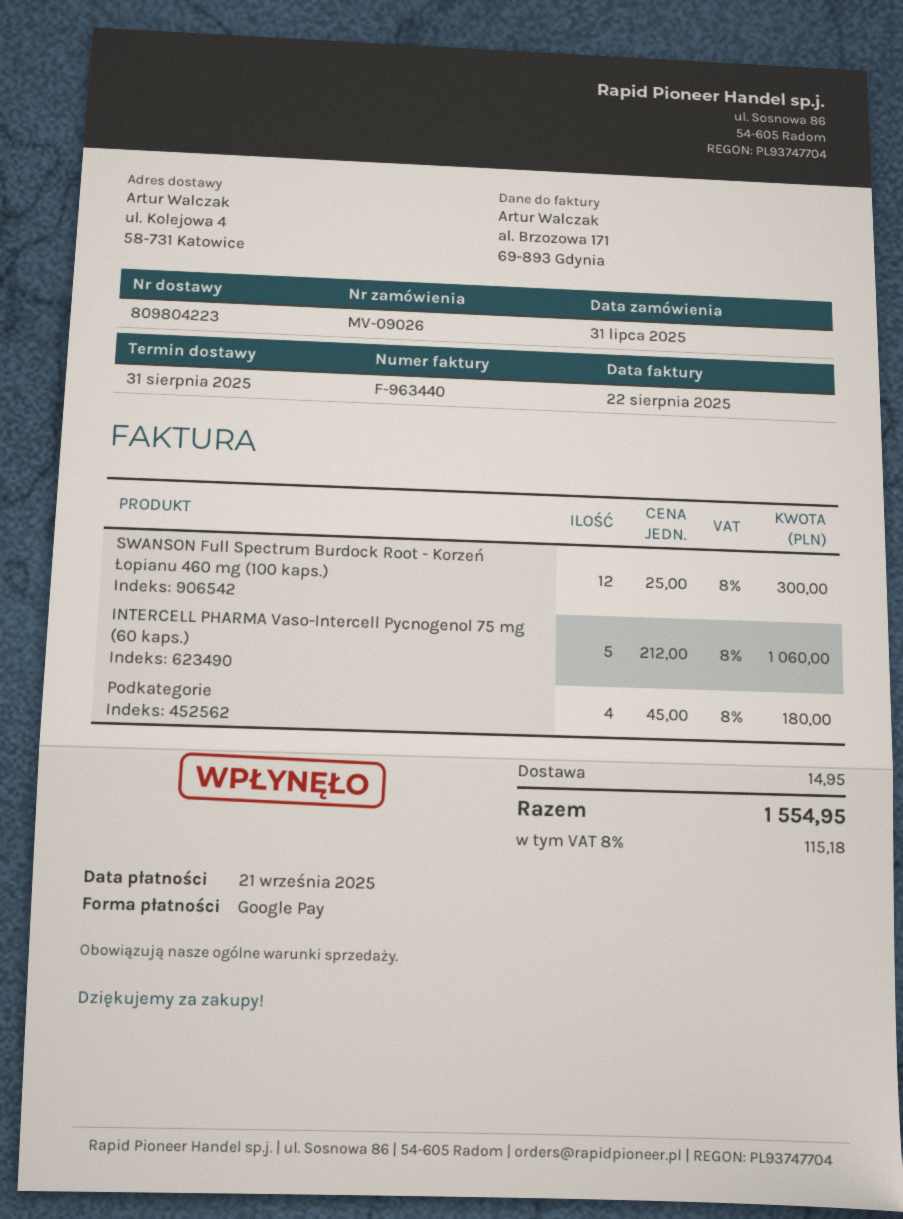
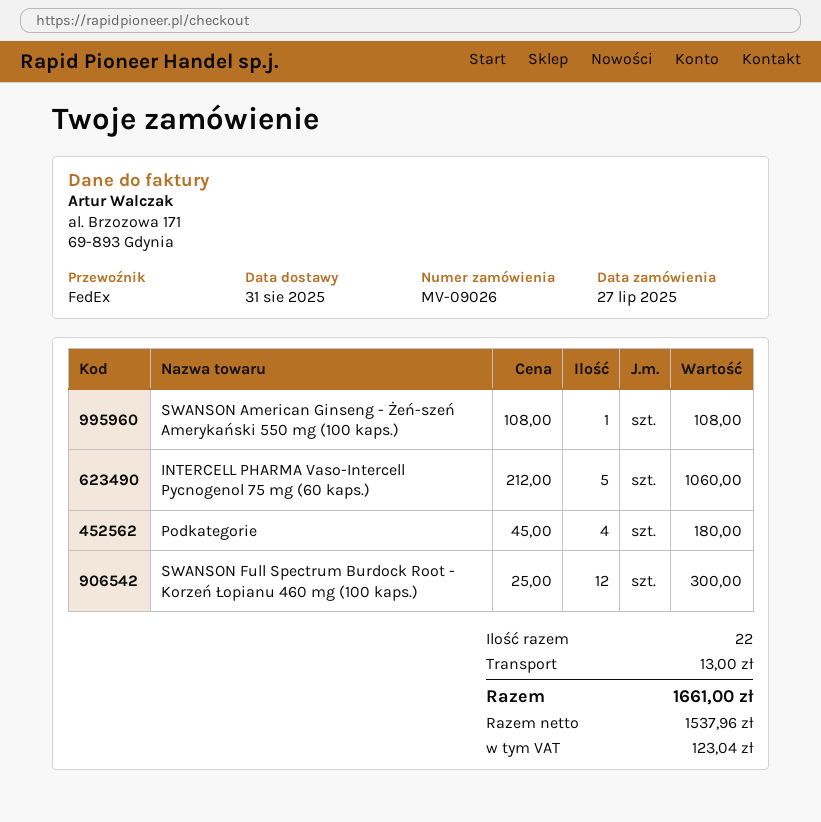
order date: 2025-07-31 -> 2025-07-27
SWANSON American Ginseng - Żeń-szeń Amerykański 550 mg (100 kaps.): none -> 1 x 108.00 = 108.00
shipping: 14.95 -> 13.00
tax: 115.18 -> 123.04
total: 1554.95 -> 1661.00

